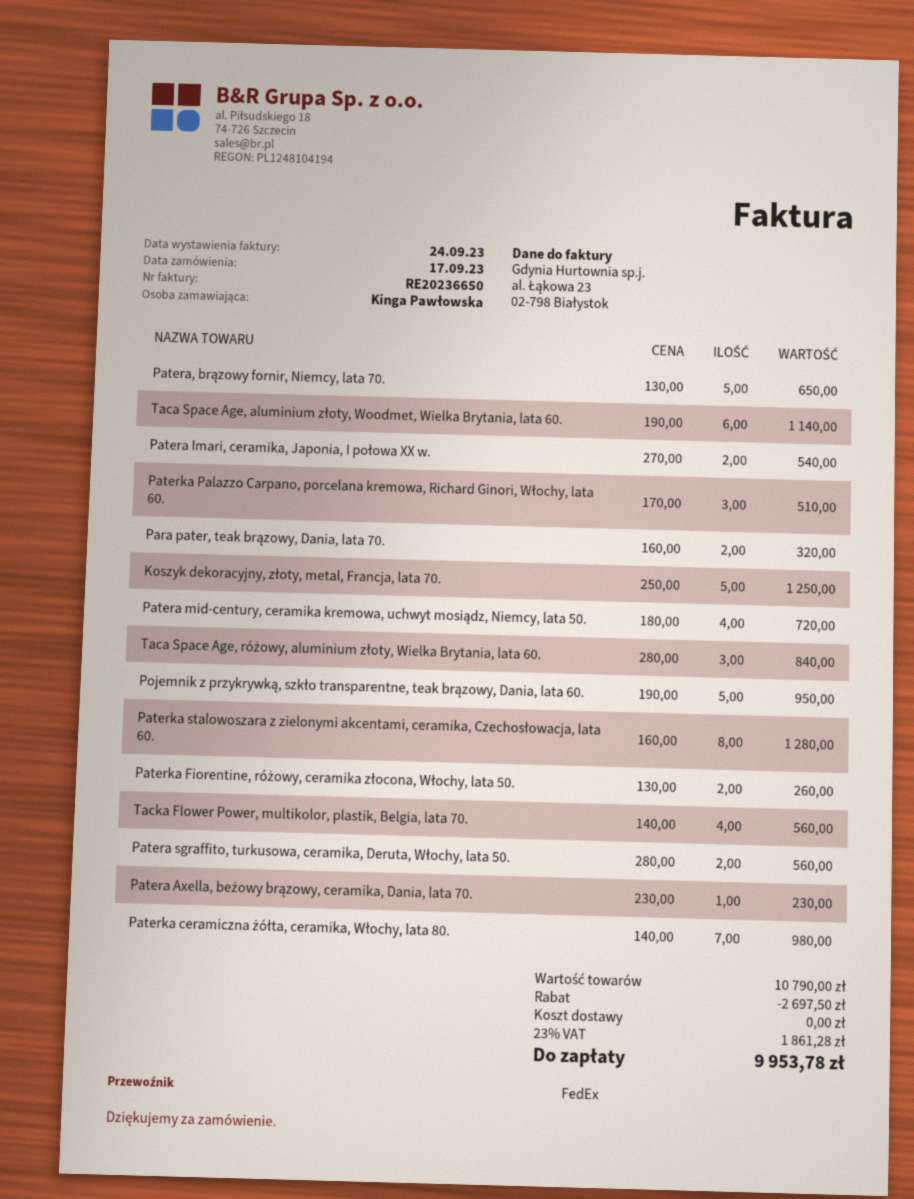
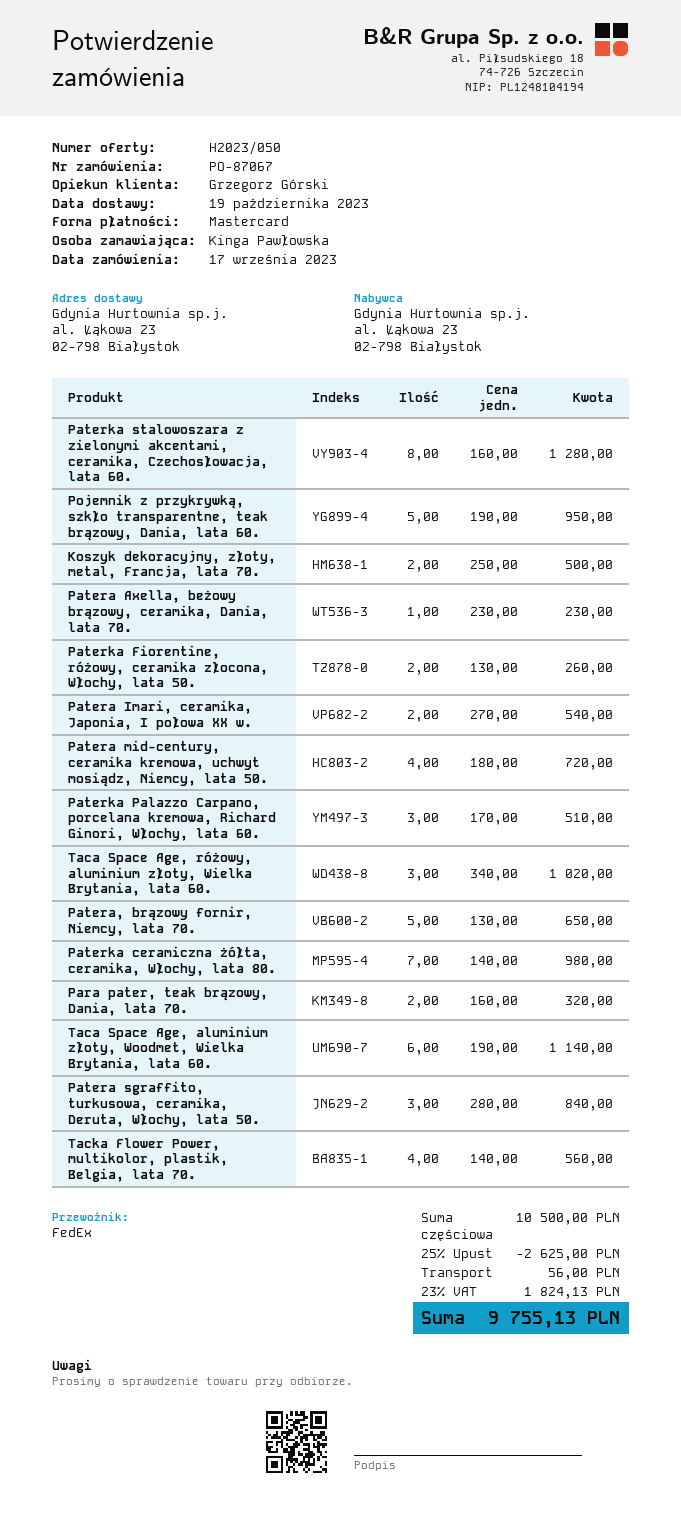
Koszyk dekoracyjny, złoty, metal, Francja, lata 70.: 5 x 250.00 = 1250.00 -> 2 x 250.00 = 500.00
Taca Space Age, różowy, aluminium złoty, Wielka Brytania, lata 60.: 3 x 280.00 = 840.00 -> 3 x 340.00 = 1020.00
Patera sgraffito, turkusowa, ceramika, Deruta, Włochy, lata 50.: 2 x 280.00 = 560.00 -> 3 x 280.00 = 840.00
subtotal: 10790.00 -> 10500.00
discount: 2697.50 -> 2625.00
shipping: 0.00 -> 56.00
tax: 23% = 1861.28 -> 23% = 1824.13
total: 9953.78 -> 9755.13

